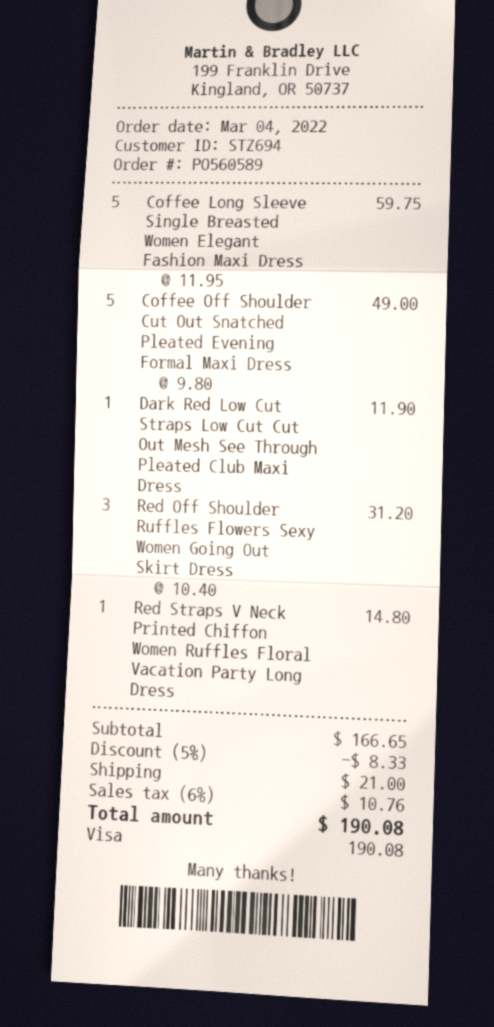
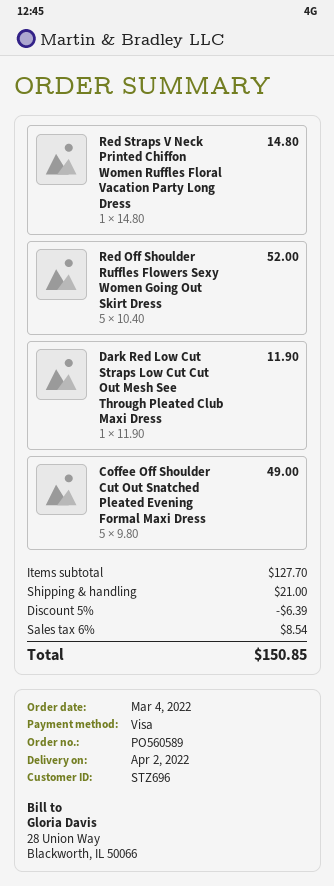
customer number: STZ694 -> STZ696
Coffee Long Sleeve Single Breasted Women Elegant Fashion Maxi Dress: 5 x 11.95 = 59.75 -> none
Red Off Shoulder Ruffles Flowers Sexy Women Going Out Skirt Dress: 3 x 10.40 = 31.20 -> 5 x 10.40 = 52.00
subtotal: 166.65 -> 127.70
discount: 5% = 8.33 -> 5% = 6.39
tax: 6% = 10.76 -> 6% = 8.54
total: 190.08 -> 150.85

